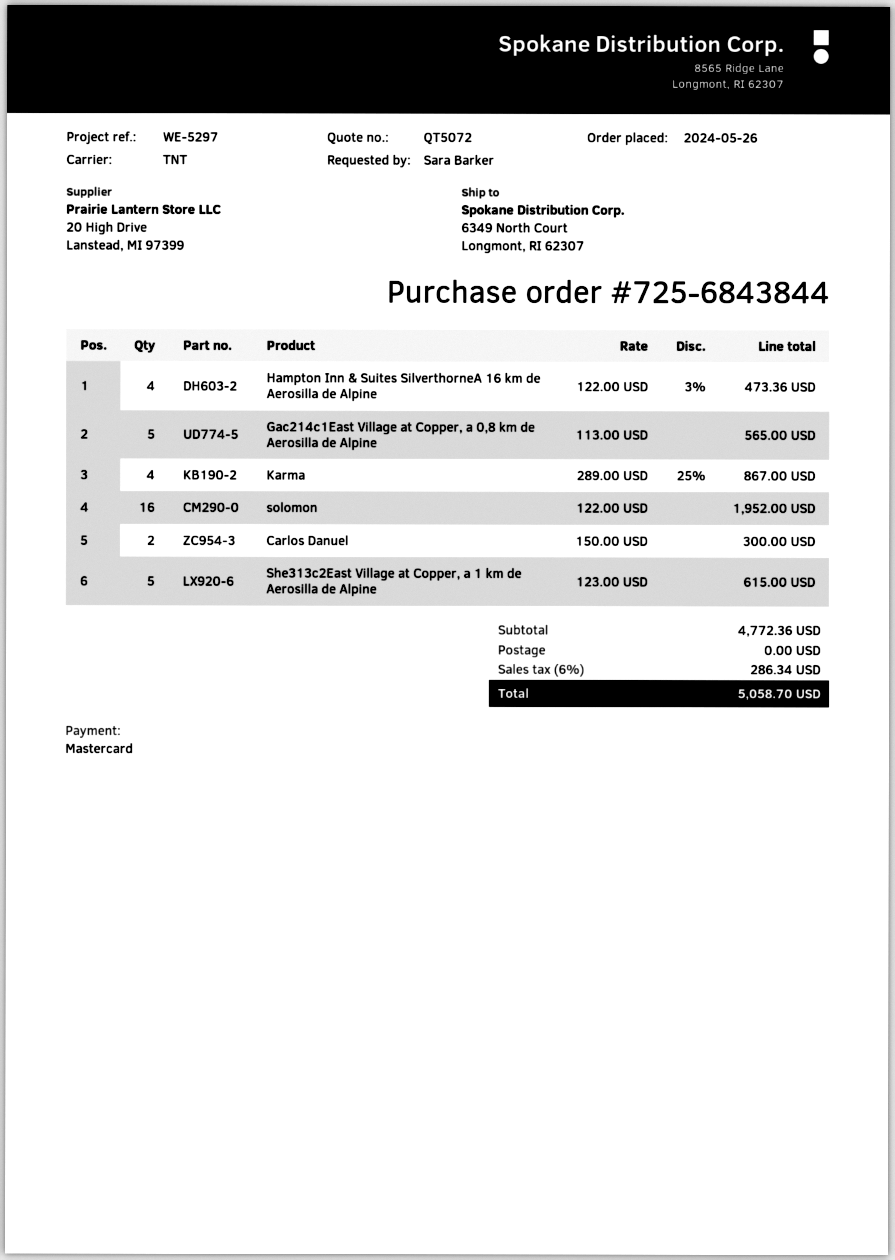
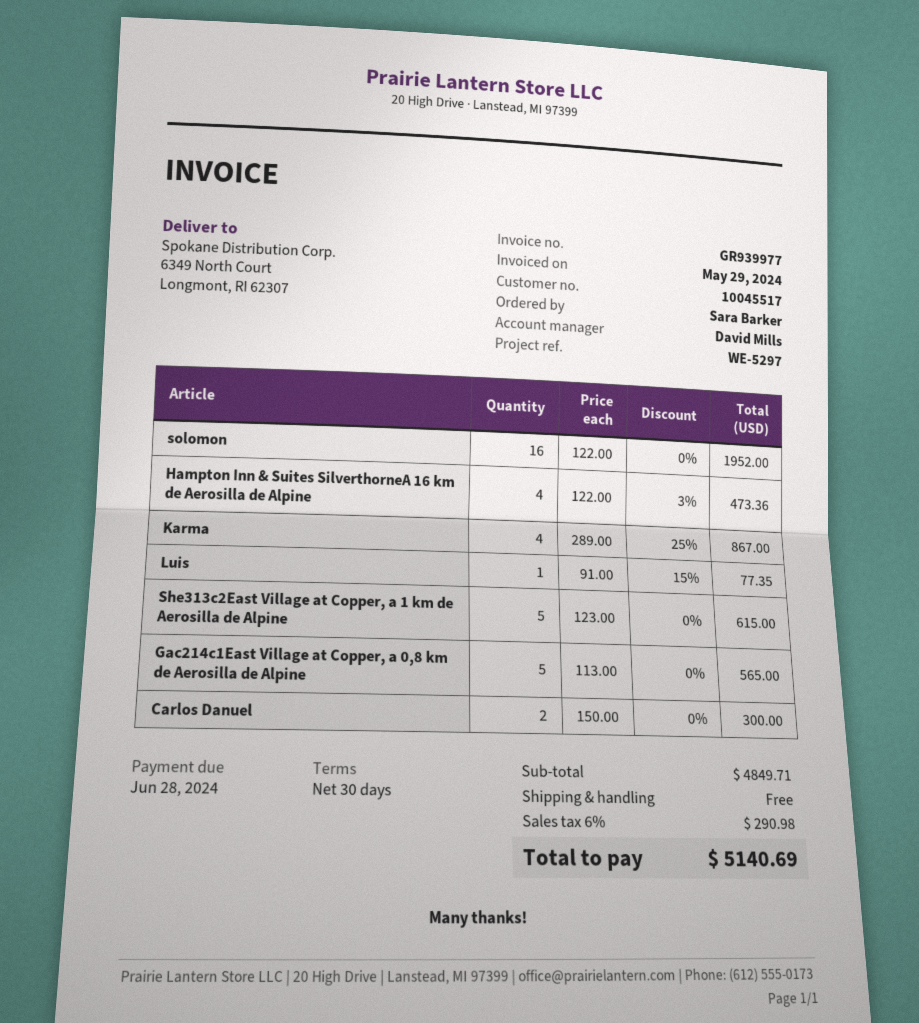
Luis: none -> 1 x 91.00 - 15% = 77.35
subtotal: 4772.36 -> 4849.71
tax: 6% = 286.34 -> 6% = 290.98
total: 5058.70 -> 5140.69

